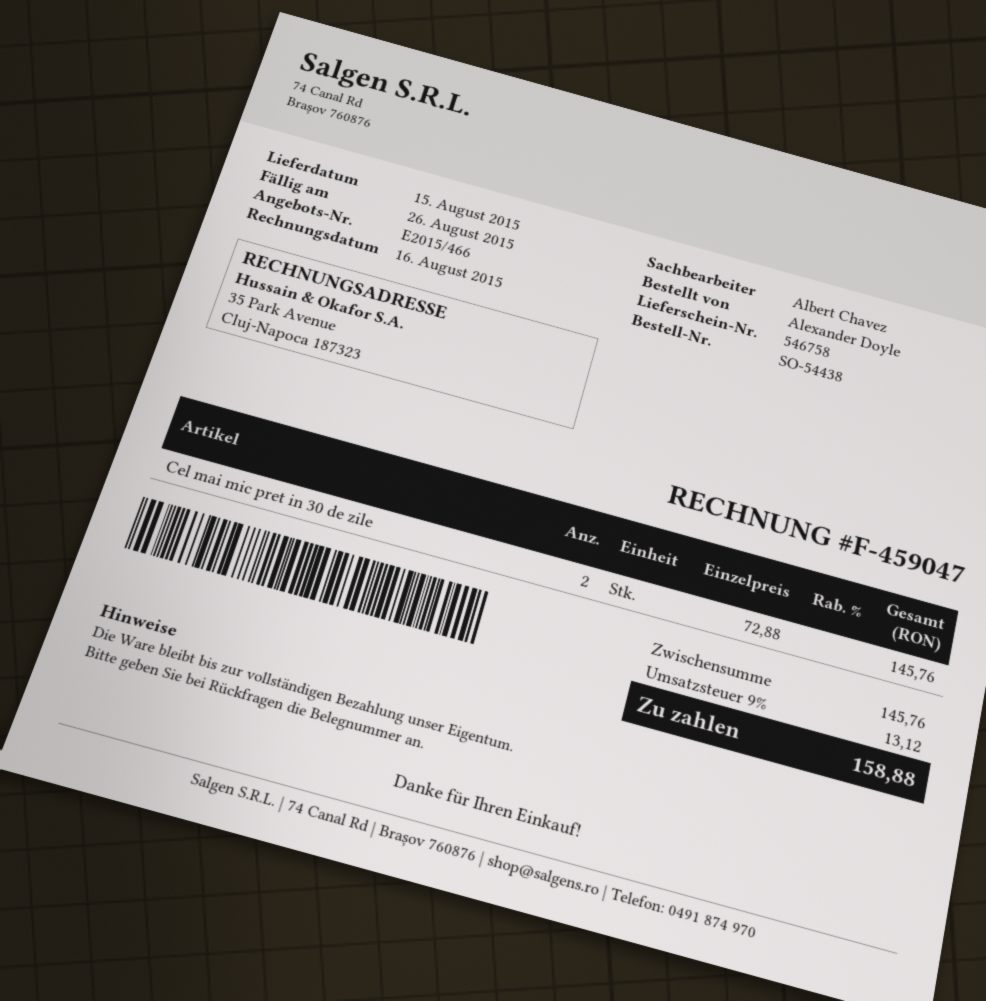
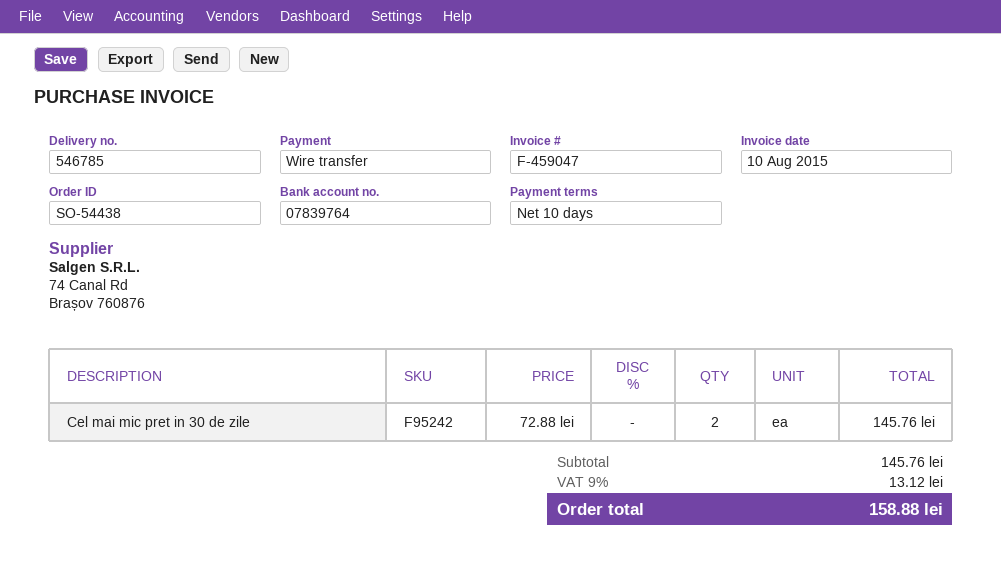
delivery note number: 546758 -> 546785
invoice date: 2015-08-16 -> 2015-08-10

